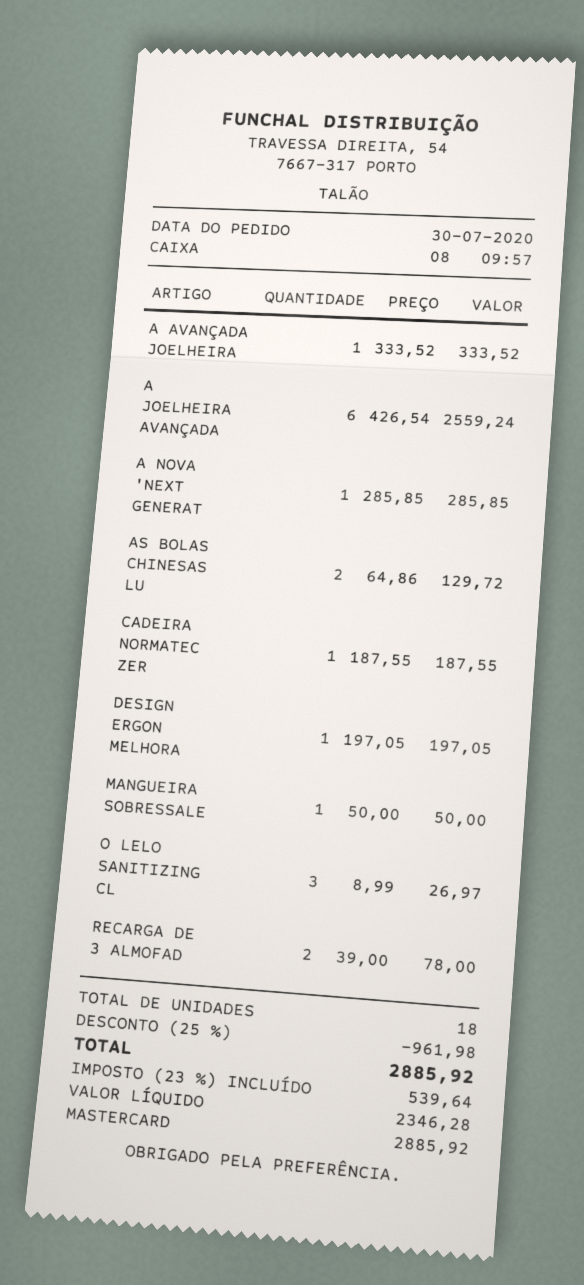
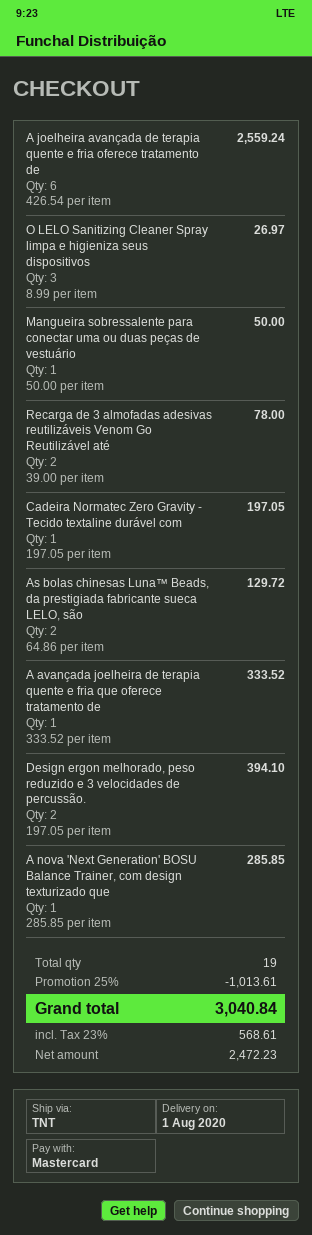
CADEIRA NORMATEC ZER: 1 x 187.55 = 187.55 -> 1 x 197.05 = 197.05
DESIGN ERGON MELHORA: 1 x 197.05 = 197.05 -> 2 x 197.05 = 394.10
total quantity: 18 -> 19
discount: 25% = 961.98 -> 25% = 1013.61
net: 2346.28 -> 2472.23
tax: 23% = 539.64 -> 23% = 568.61
total: 2885.92 -> 3040.84

